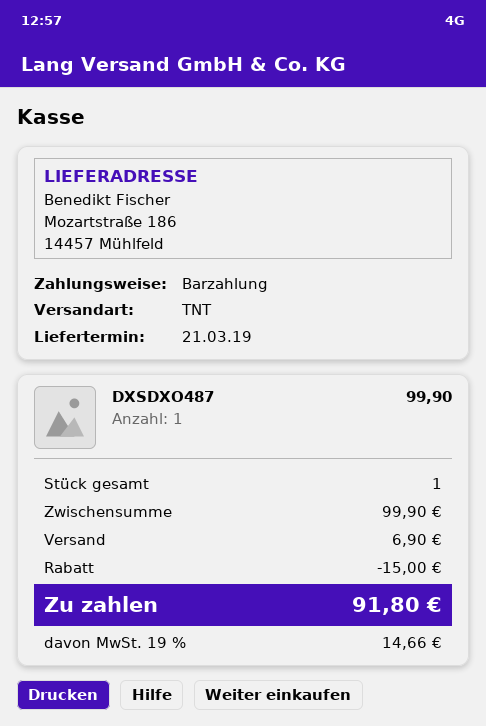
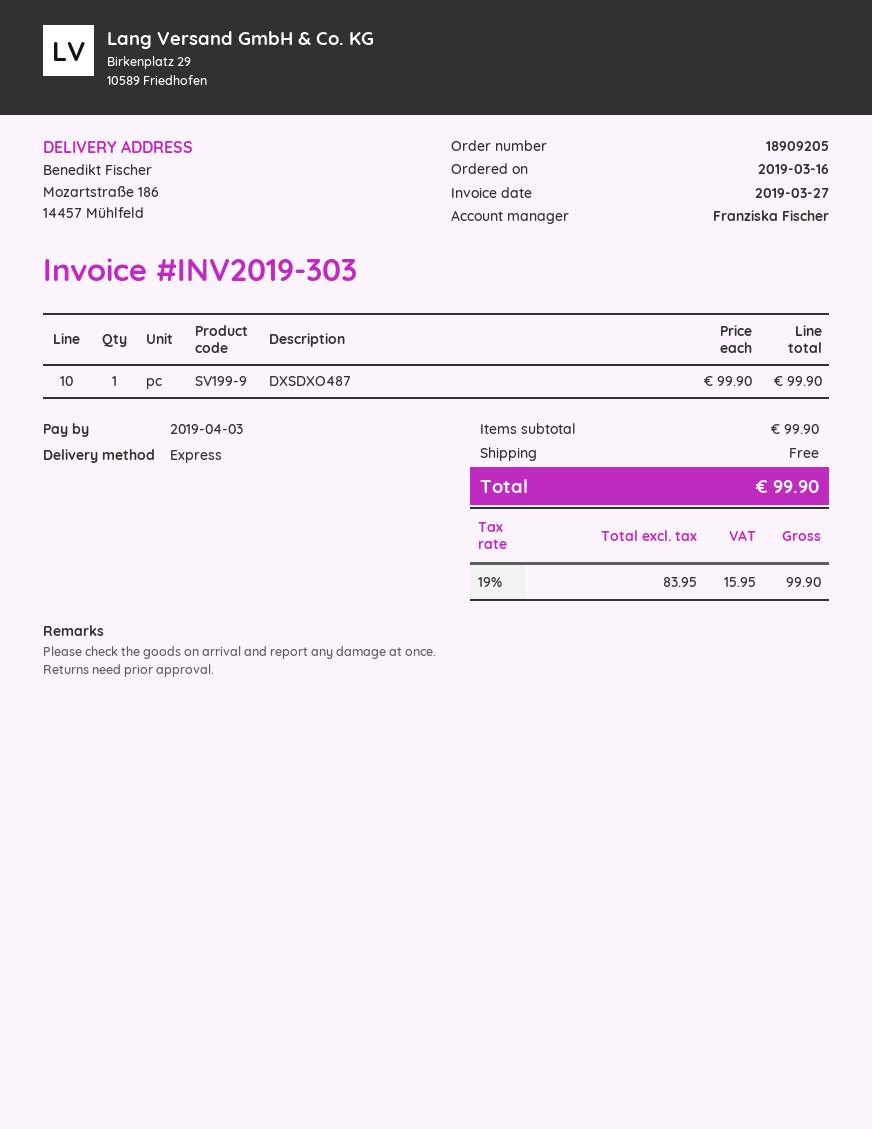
shipping method: TNT -> express
discount: 15.00 -> none
shipping: 6.90 -> 0.00
tax: 19% = 14.66 -> 19% = 15.95
total: 91.80 -> 99.90

